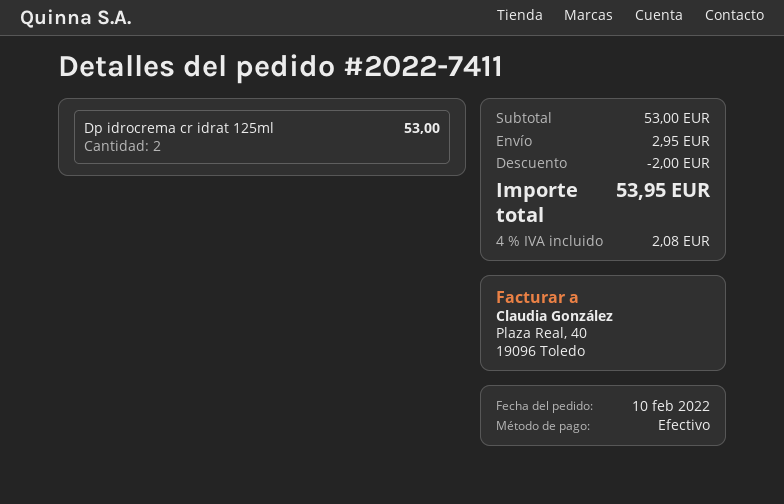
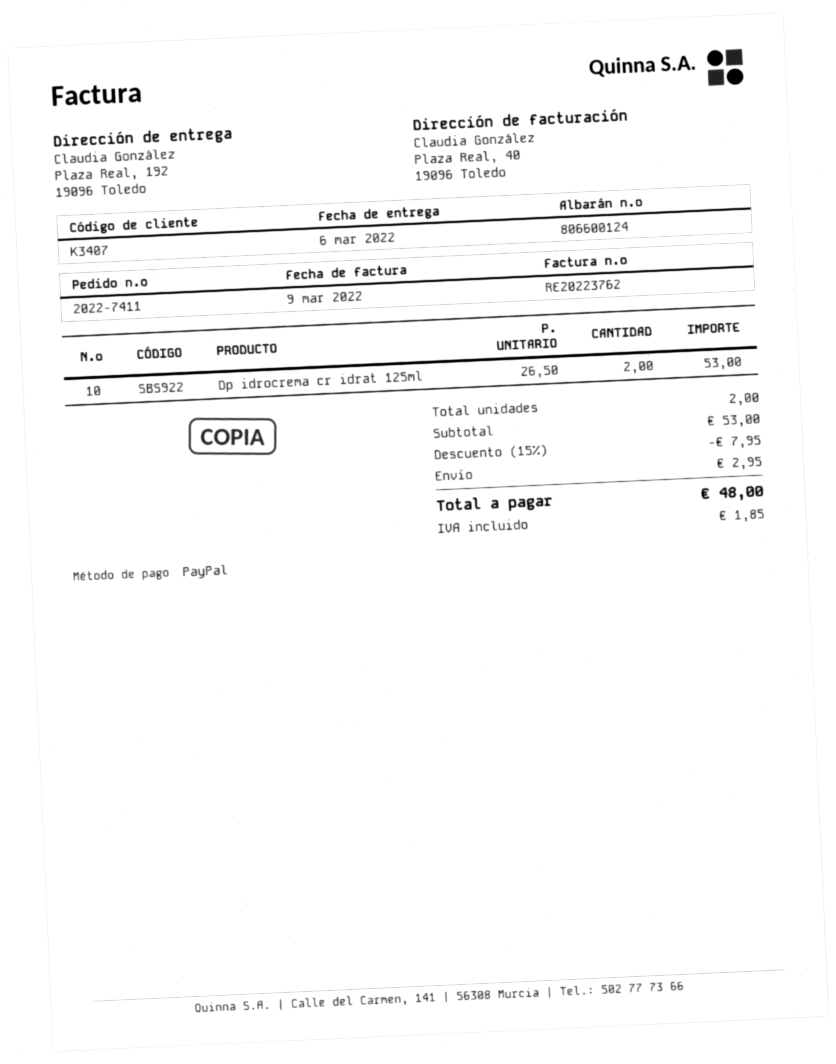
payment method: cash -> PayPal
discount: 2.00 -> 7.95
tax: 2.08 -> 1.85
total: 53.95 -> 48.00

